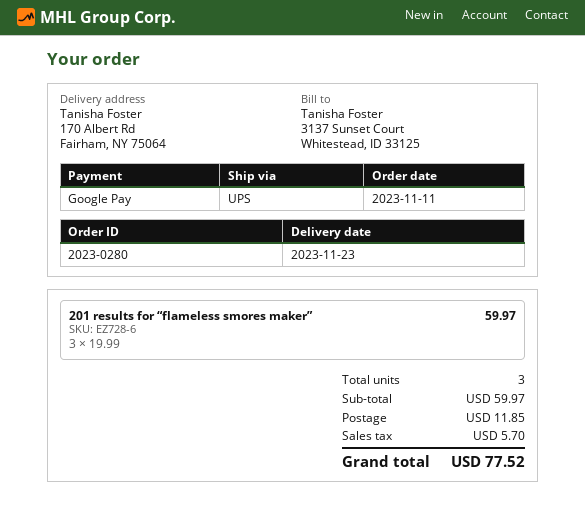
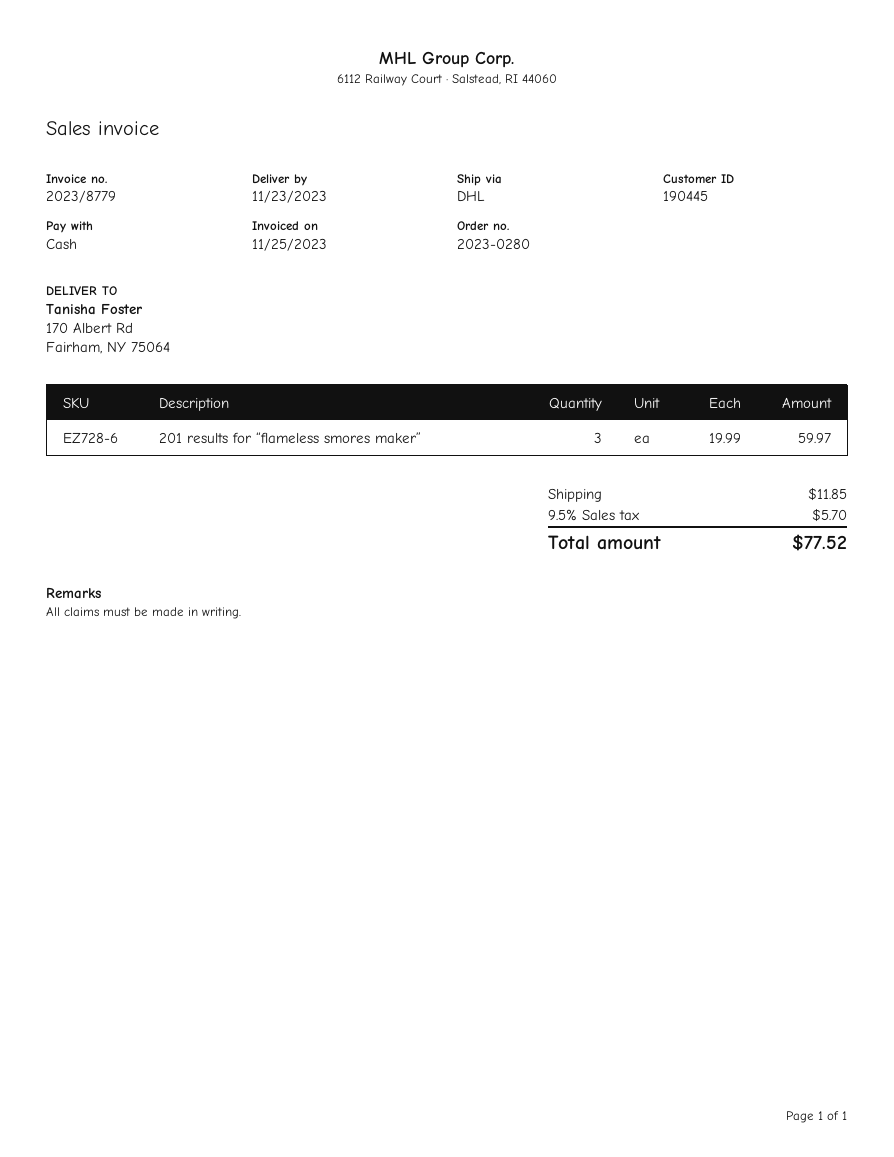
payment method: Google Pay -> cash
shipping method: UPS -> DHL

